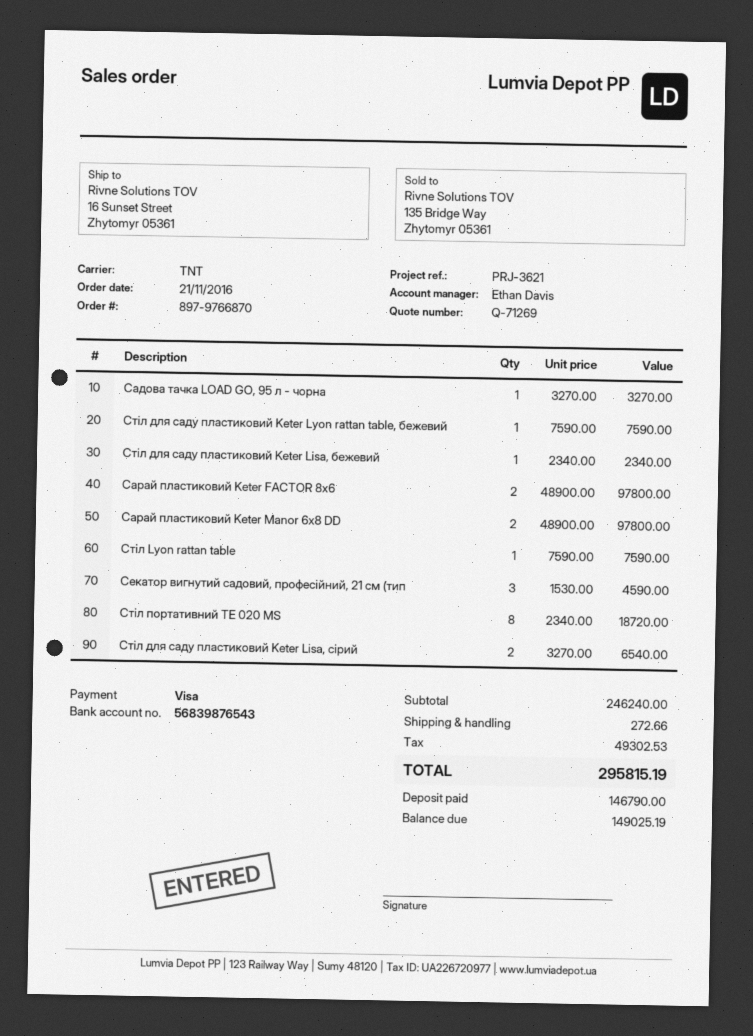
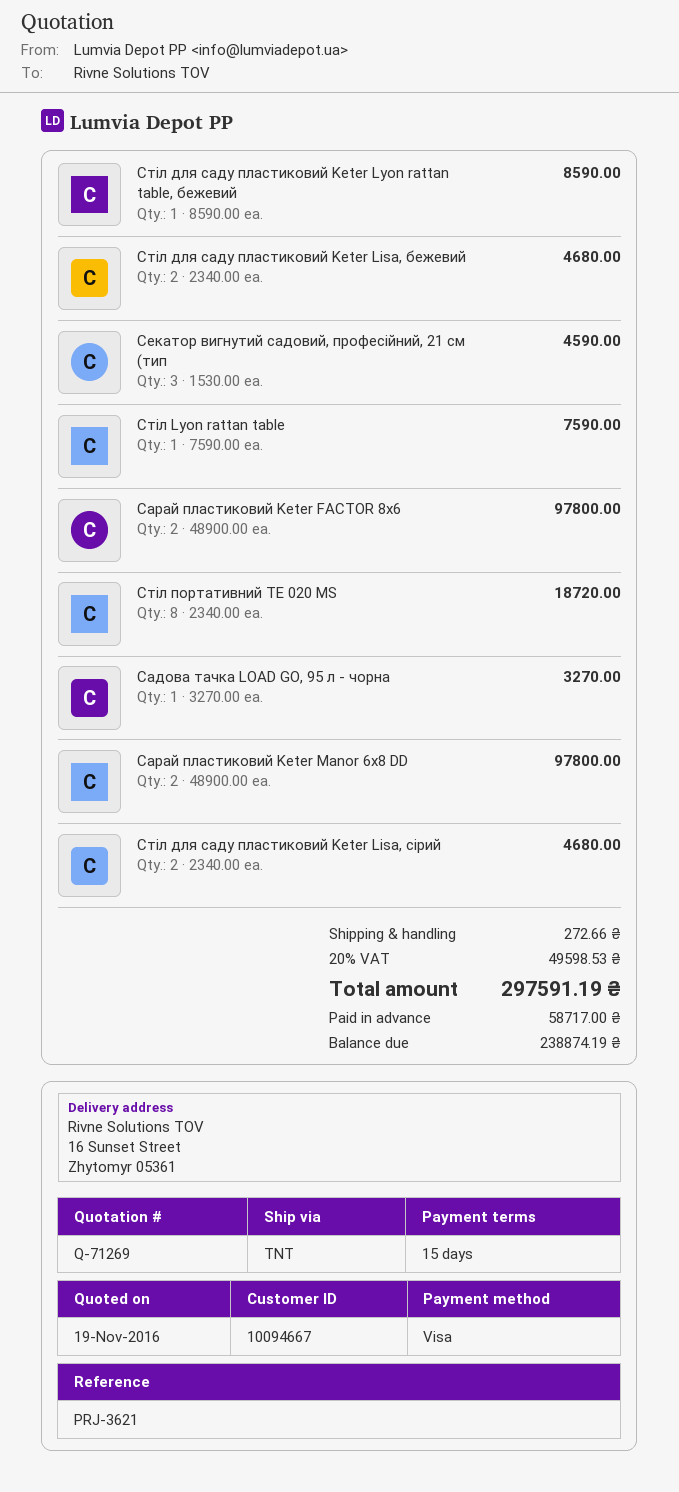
Стіл для саду пластиковий Keter Lyon rattan table, бежевий: 1 x 7590.00 = 7590.00 -> 1 x 8590.00 = 8590.00
Стіл для саду пластиковий Keter Lisa, бежевий: 1 x 2340.00 = 2340.00 -> 2 x 2340.00 = 4680.00
Стіл для саду пластиковий Keter Lisa, сірий: 2 x 3270.00 = 6540.00 -> 2 x 2340.00 = 4680.00
tax: 49302.53 -> 49598.53
total: 295815.19 -> 297591.19
deposit: 146790.00 -> 58717.00
balance: 149025.19 -> 238874.19

